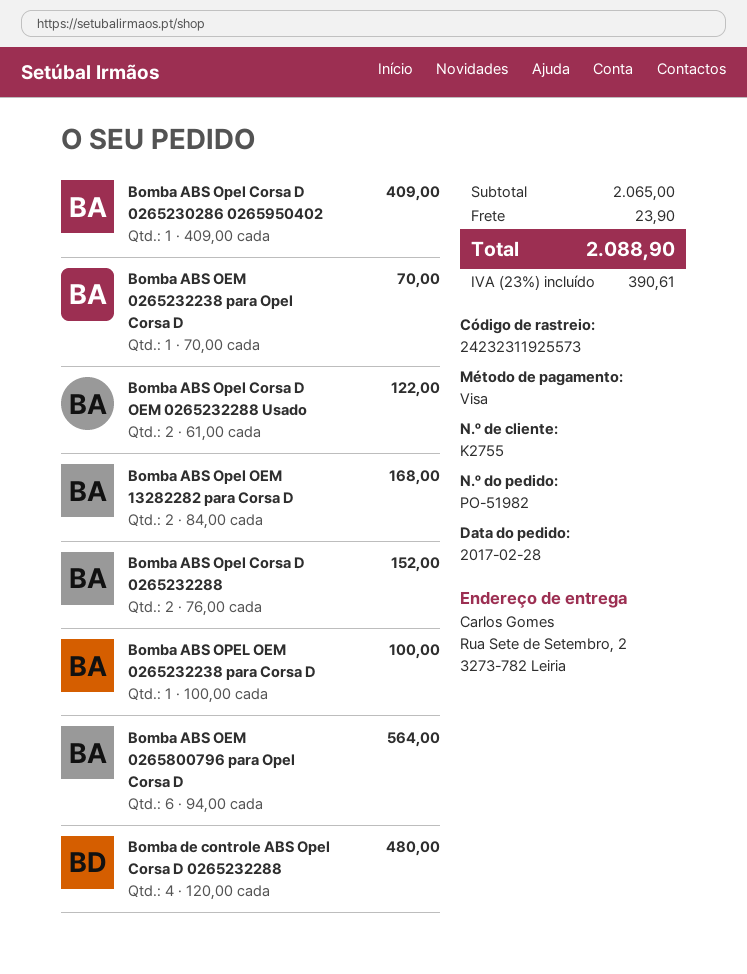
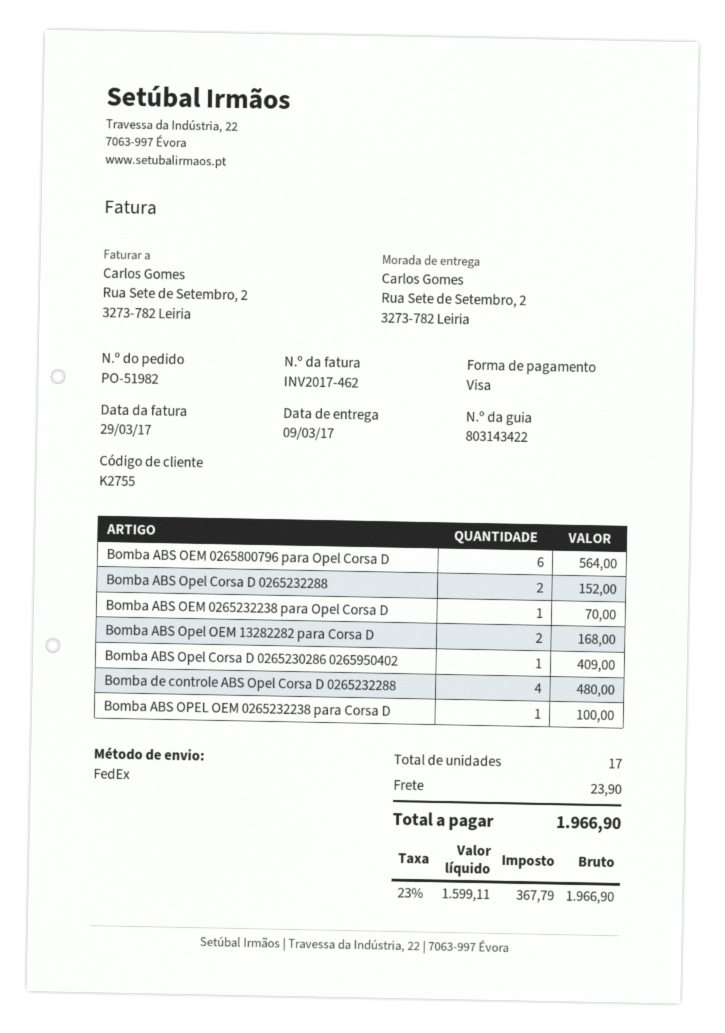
Bomba ABS Opel Corsa D OEM 0265232288 Usado: 2 for 122.00 -> none
tax: 23% = 390.61 -> 23% = 367.79
total: 2088.90 -> 1966.90

